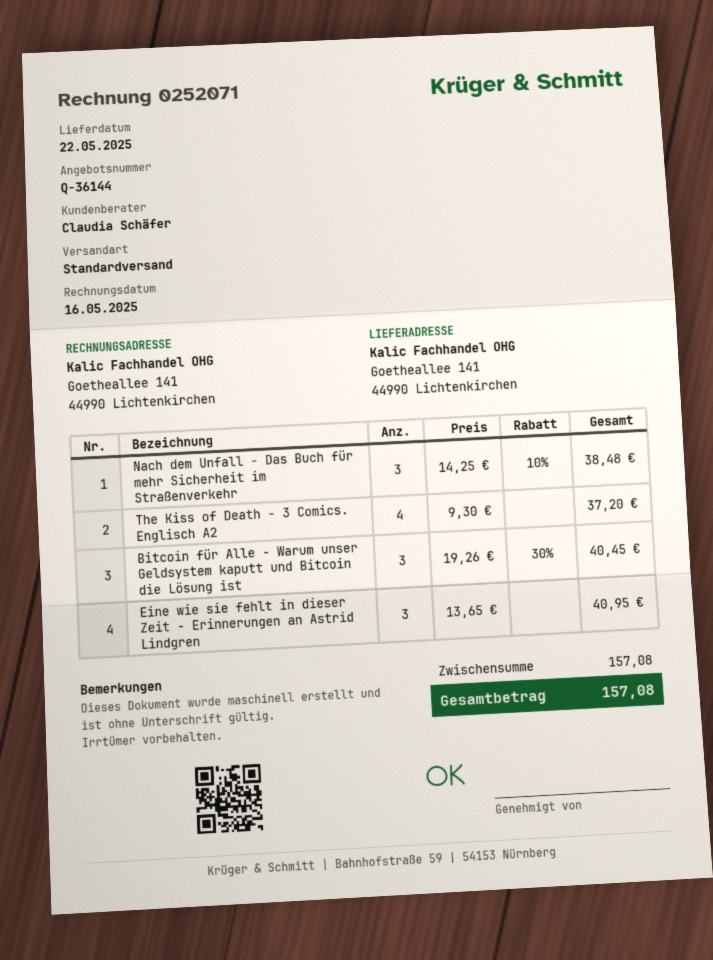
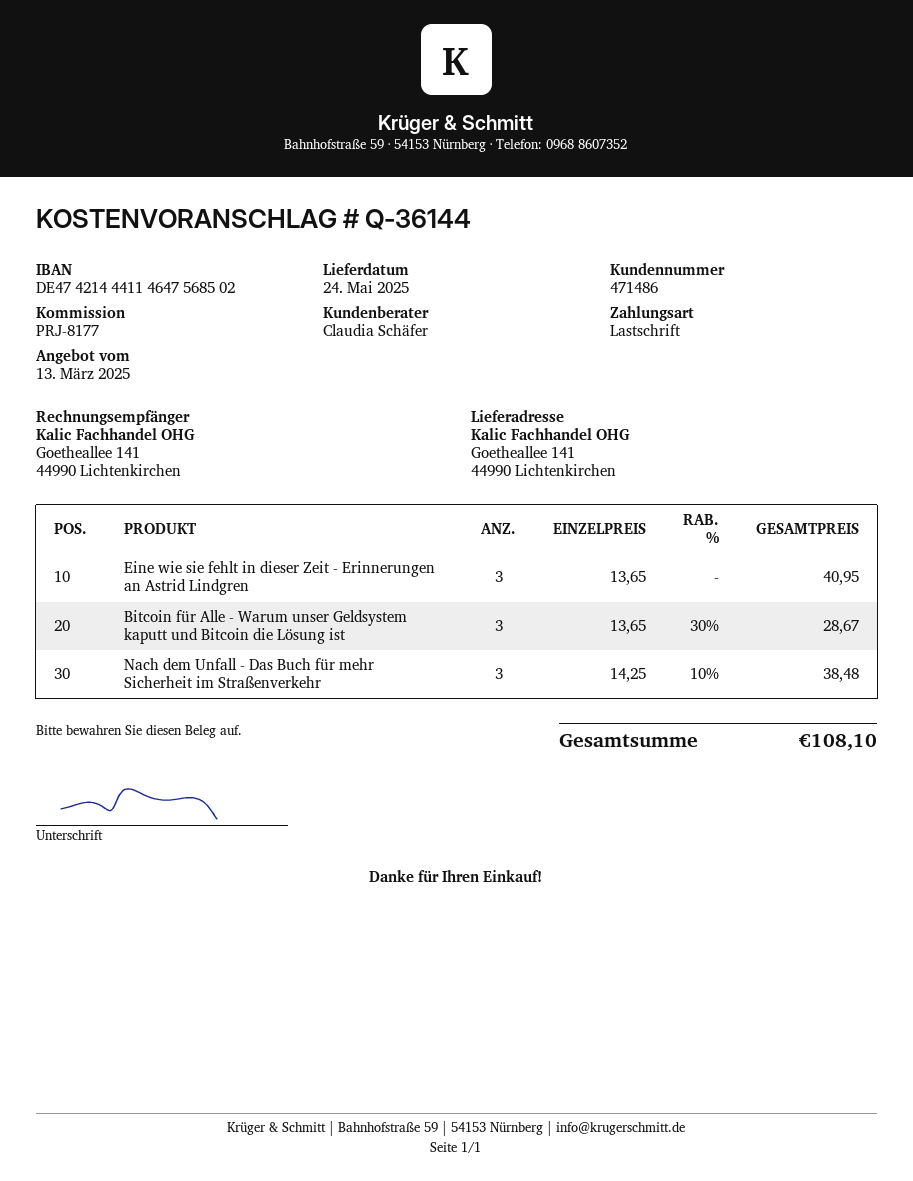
delivery date: 2025-05-22 -> 2025-05-24
The Kiss of Death - 3 Comics. Englisch A2: 4 x 9.30 = 37.20 -> none
Bitcoin für Alle - Warum unser Geldsystem kaputt und Bitcoin die Lösung ist: 3 x 19.26 - 30% = 40.45 -> 3 x 13.65 - 30% = 28.67
total: 157.08 -> 108.10

